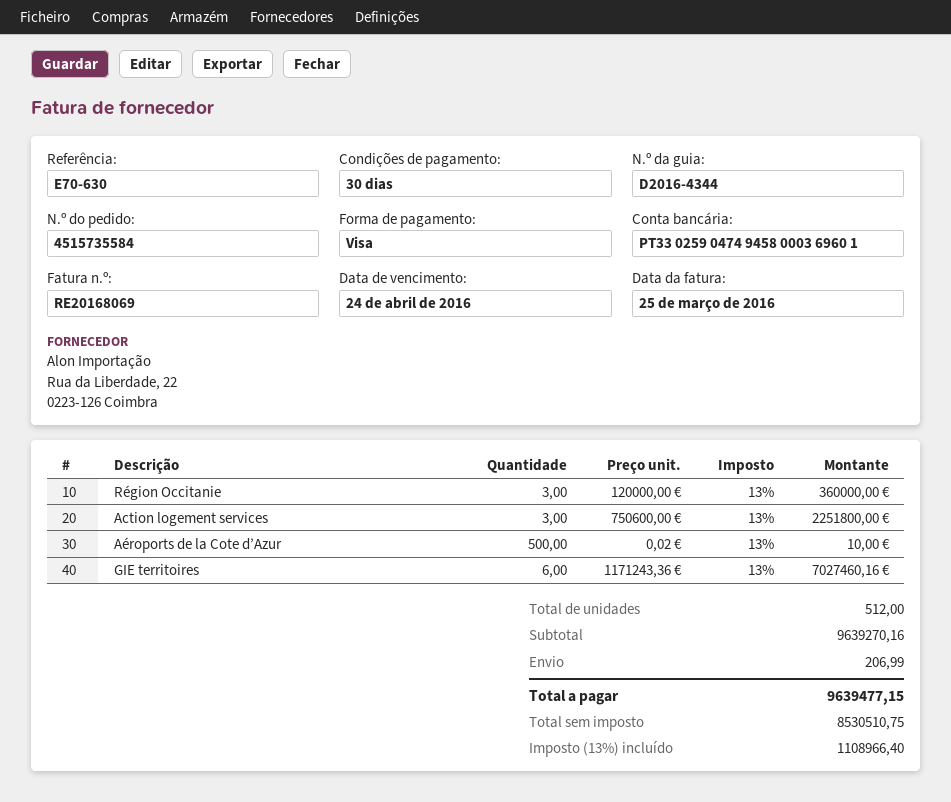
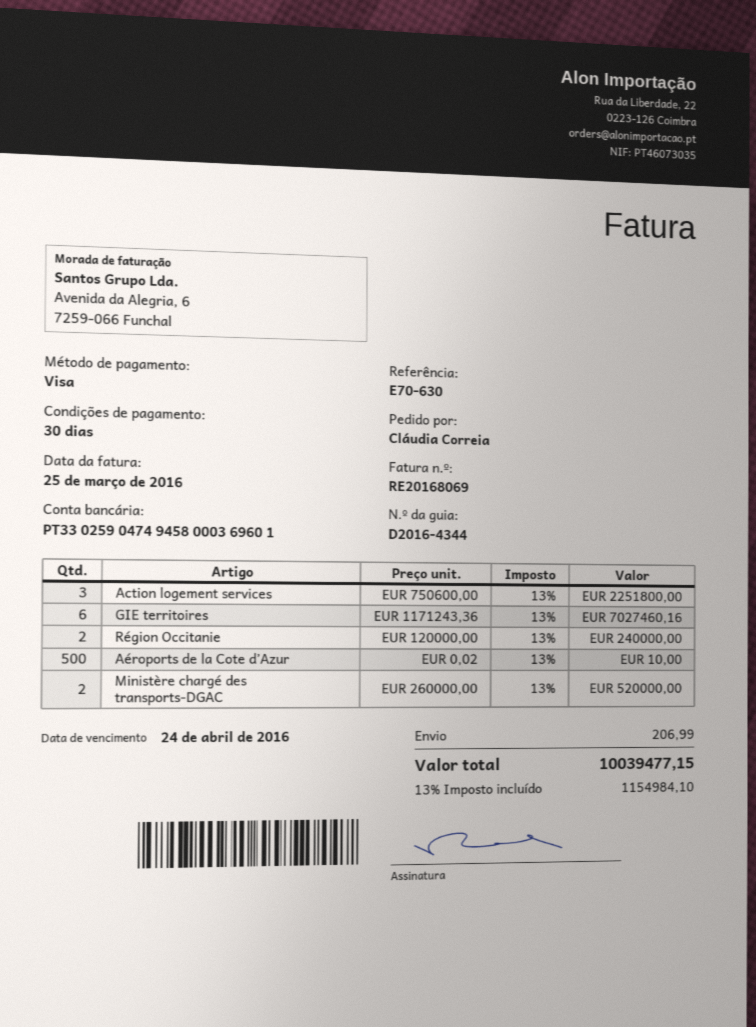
Région Occitanie: 3 x 120000.00 = 360000.00 -> 2 x 120000.00 = 240000.00
Ministère chargé des transports-DGAC: none -> 2 x 260000.00 = 520000.00
tax: 13% = 1108966.40 -> 13% = 1154984.10
total: 9639477.15 -> 10039477.15

